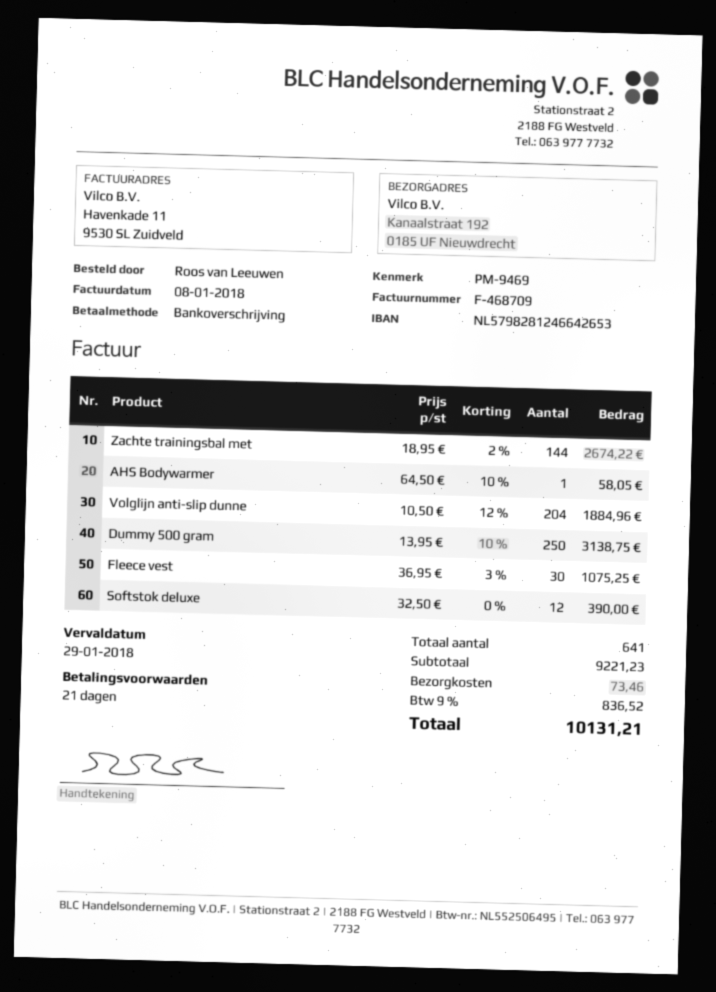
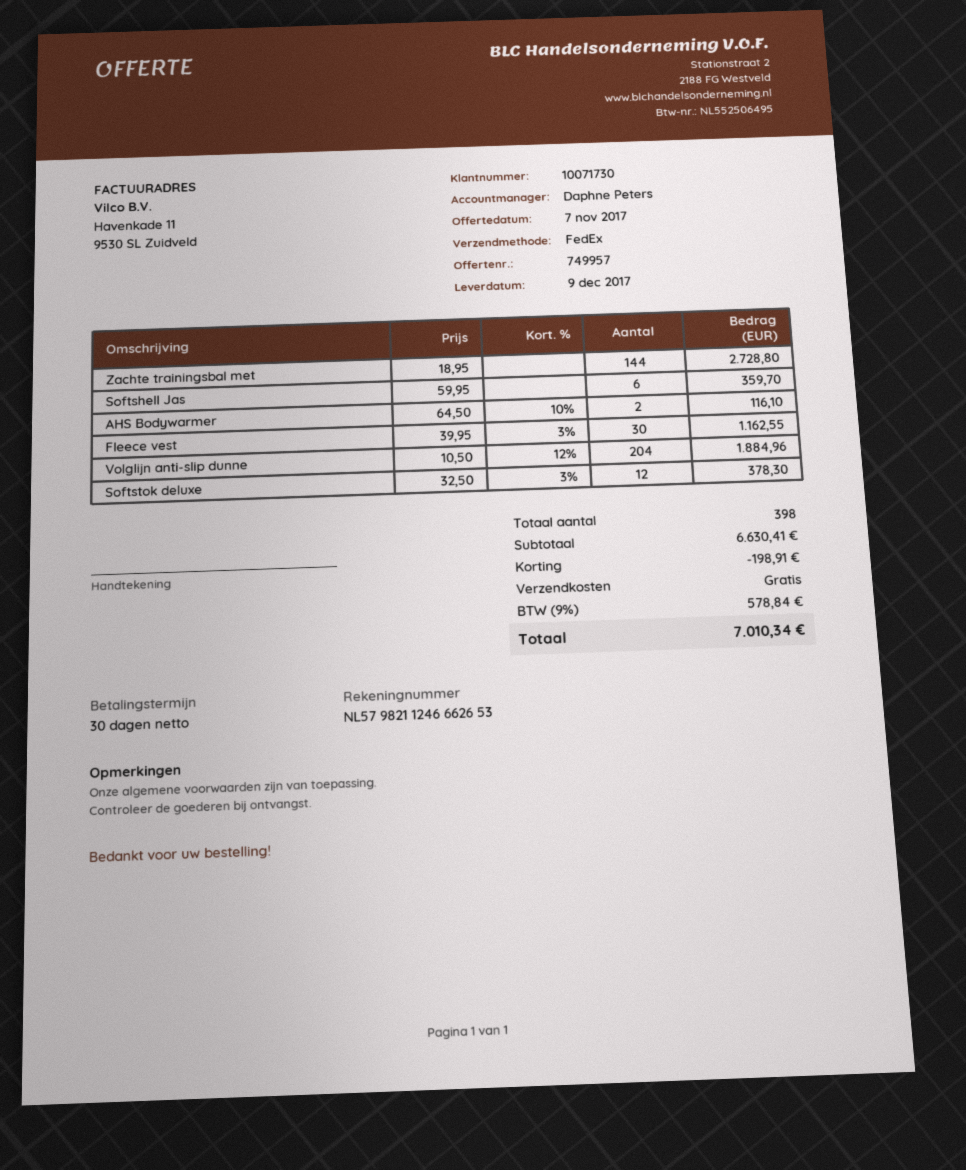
payment terms: 21 days -> 30 days
bank account: NL5798281246642653 -> NL5798211246662653
Zachte trainingsbal met: 144 x 18.95 - 2% = 2674.22 -> 144 x 18.95 = 2728.80
AHS Bodywarmer: 1 x 64.50 - 10% = 58.05 -> 2 x 64.50 - 10% = 116.10
Dummy 500 gram: 250 x 13.95 - 10% = 3138.75 -> none
Fleece vest: 30 x 36.95 - 3% = 1075.25 -> 30 x 39.95 - 3% = 1162.55
Softstok deluxe: 12 x 32.50 = 390.00 -> 12 x 32.50 - 3% = 378.30
Softshell Jas: none -> 6 x 59.95 = 359.70
total quantity: 641 -> 398
subtotal: 9221.23 -> 6630.41
discount: none -> 198.91
shipping: 73.46 -> 0.00
tax: 9% = 836.52 -> 9% = 578.84
total: 10131.21 -> 7010.34

